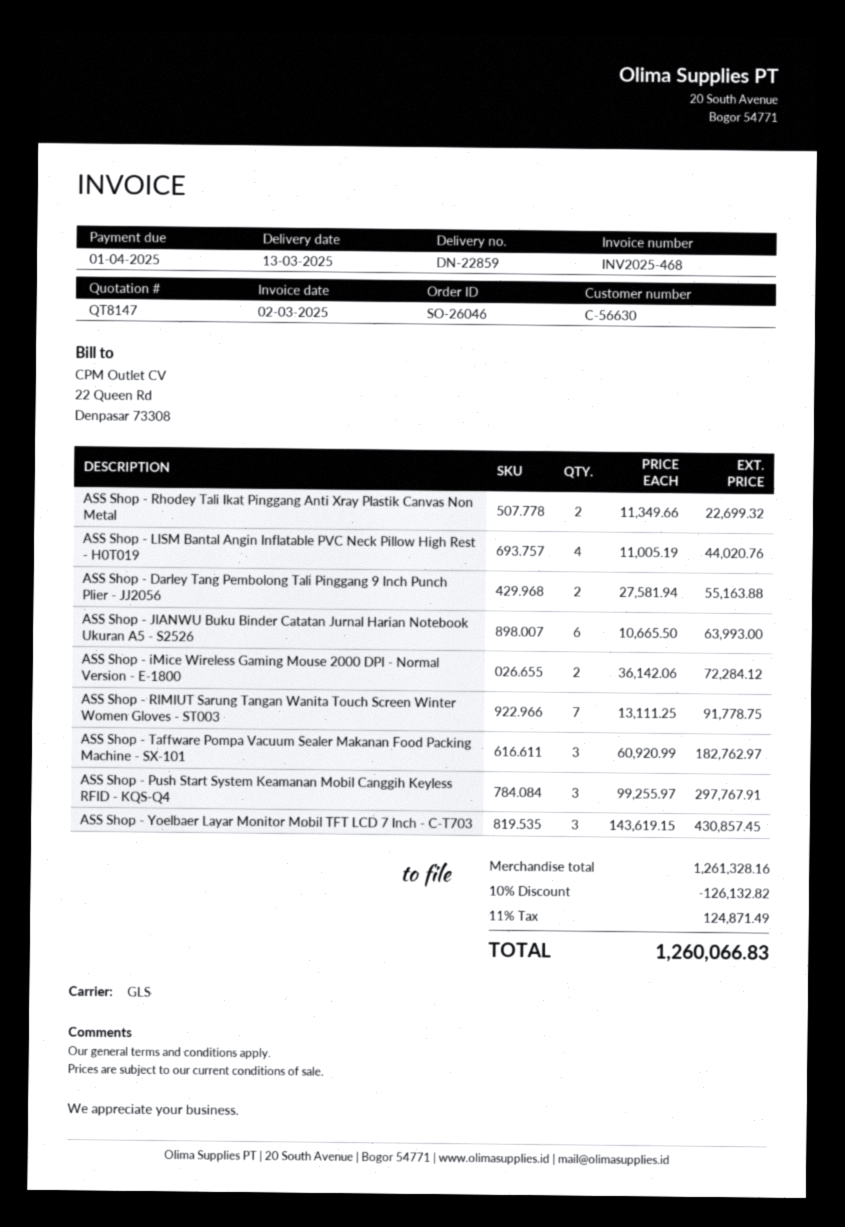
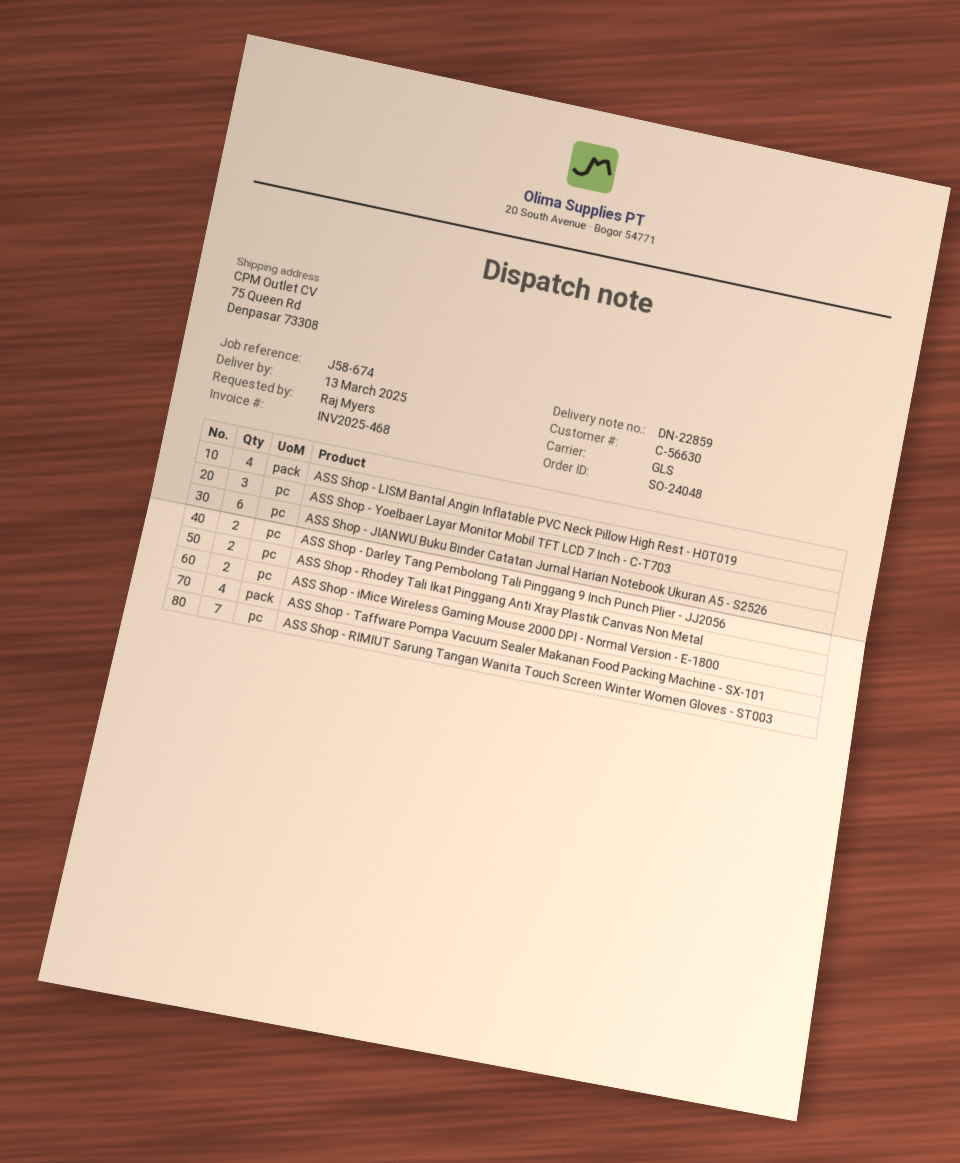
order number: SO-26046 -> SO-24048
ASS Shop - Taffware Pompa Vacuum Sealer Makanan Food Packing Machine - SX-101: 3 -> 4
ASS Shop - Push Start System Keamanan Mobil Canggih Keyless RFID - KQS-Q4: 3 -> none

